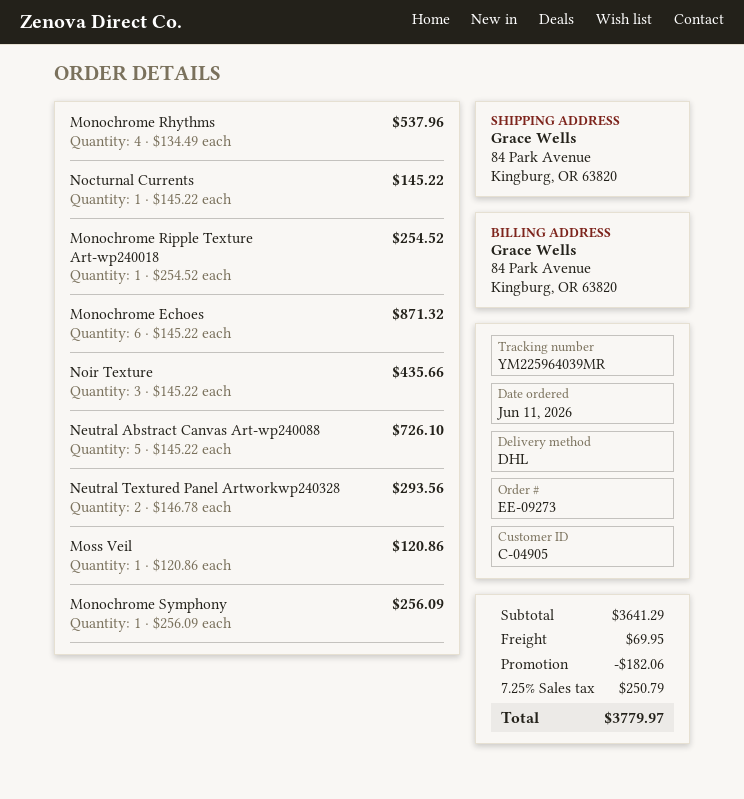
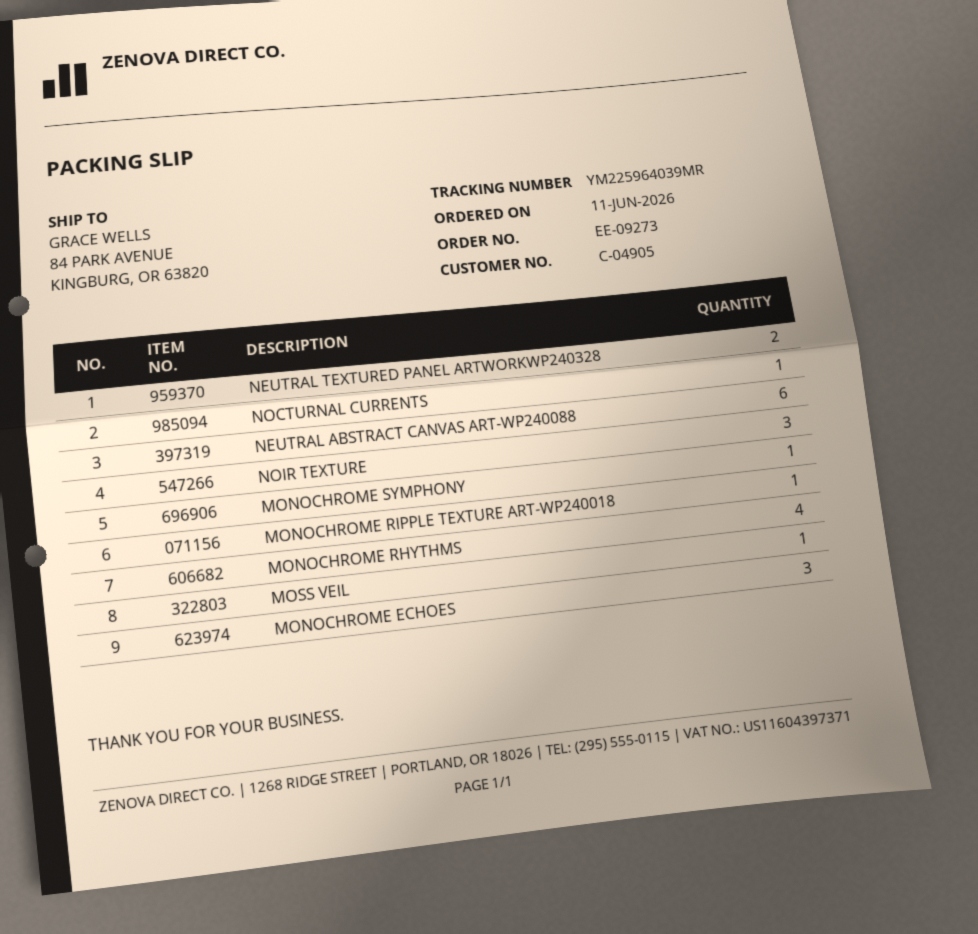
Monochrome Echoes: 6 -> 3
Neutral Abstract Canvas Art-wp240088: 5 -> 6

